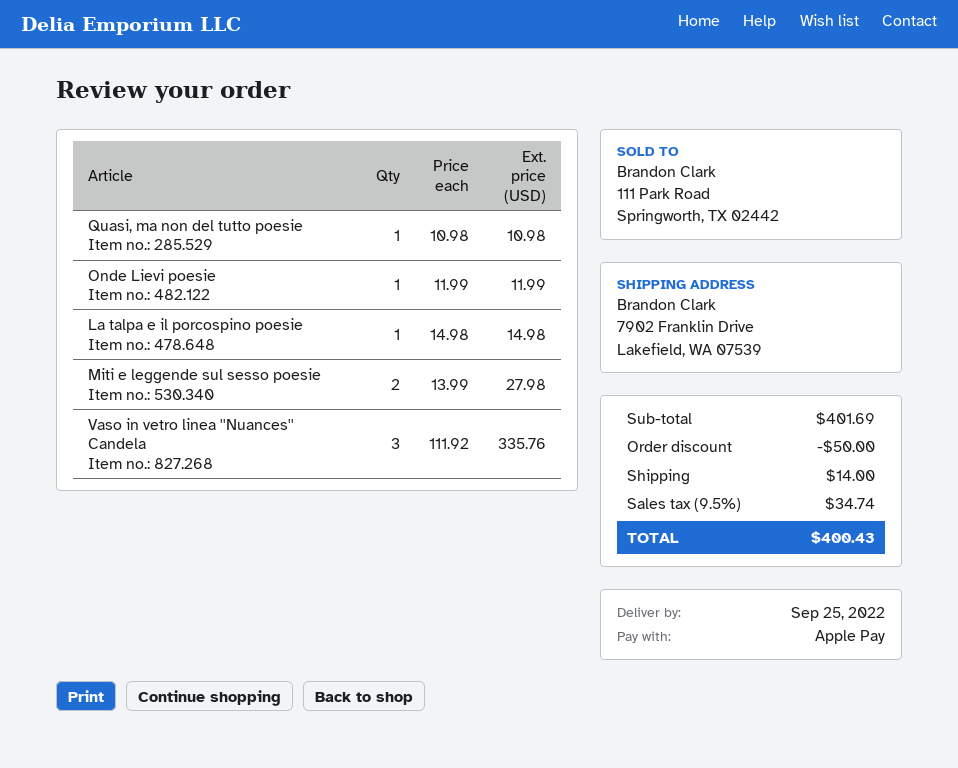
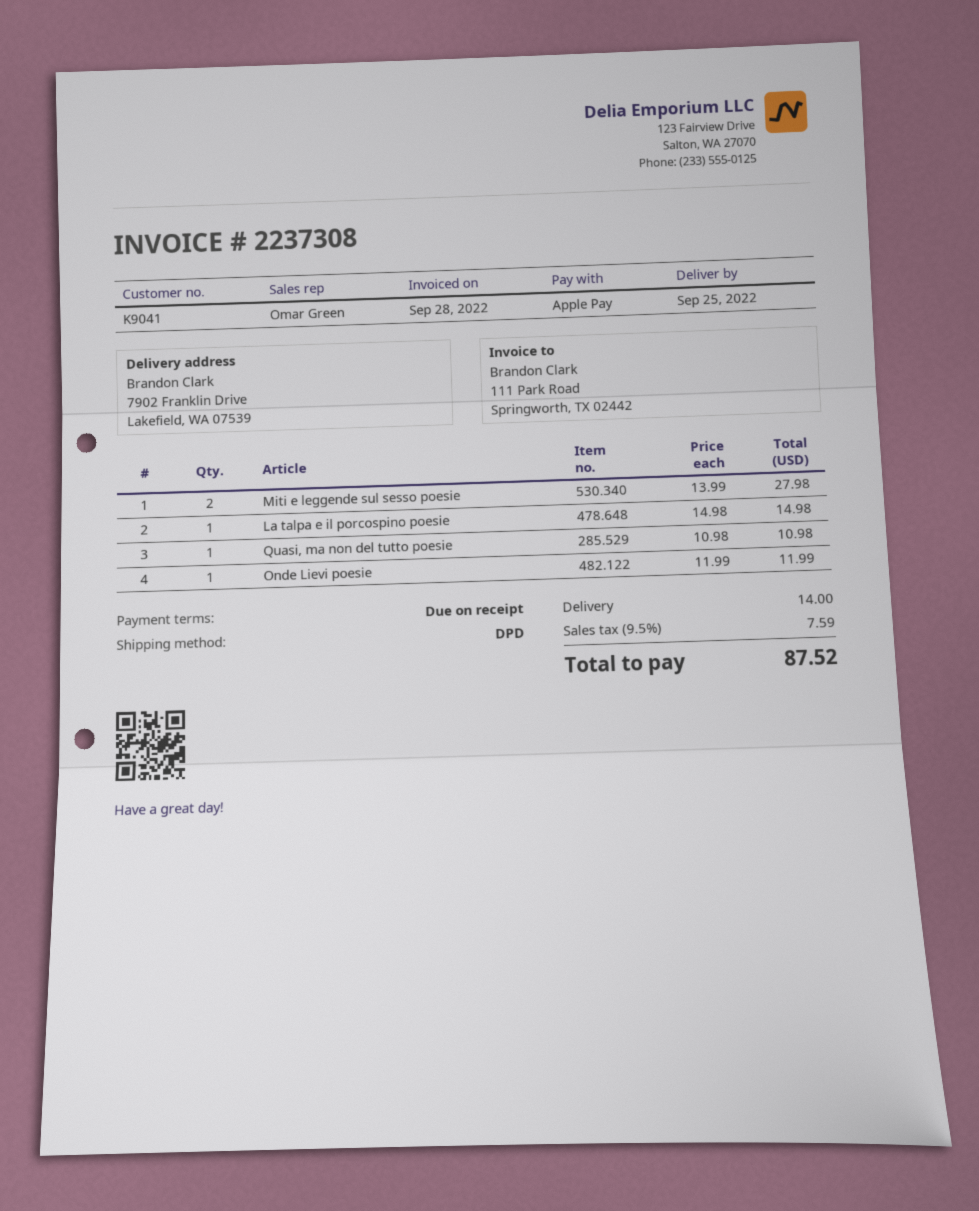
Vaso in vetro linea ''Nuances'' Candela: 3 x 111.92 = 335.76 -> none
discount: 50.00 -> none
tax: 9.5% = 34.74 -> 9.5% = 7.59
total: 400.43 -> 87.52

